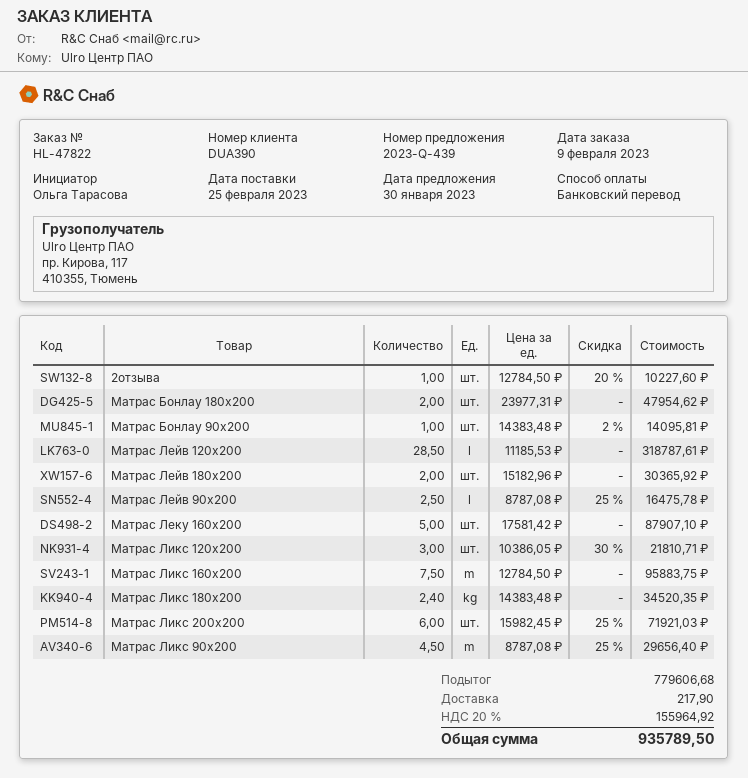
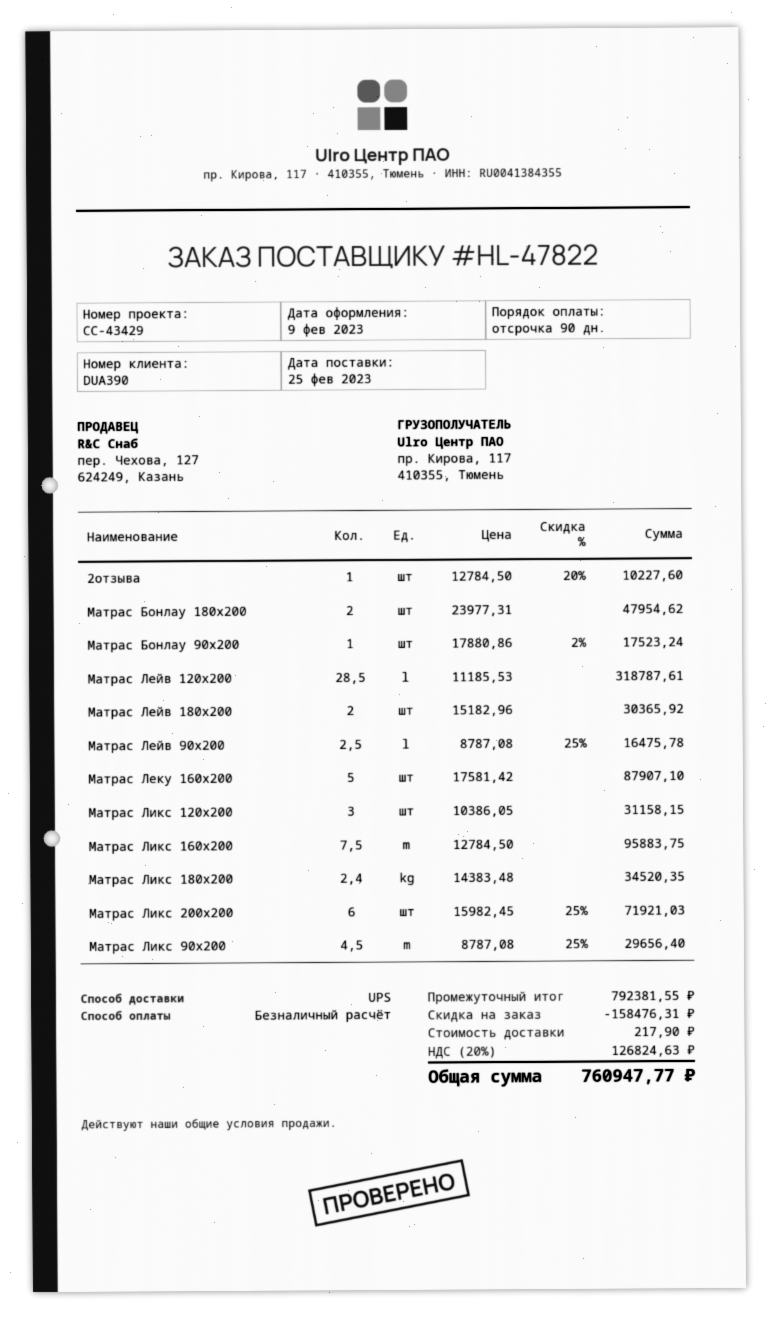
Матрас Бонлау 90x200: 1 x 14383.48 - 2% = 14095.81 -> 1 x 17880.86 - 2% = 17523.24
Матрас Ликс 120x200: 3 x 10386.05 - 30% = 21810.71 -> 3 x 10386.05 = 31158.15
subtotal: 779606.68 -> 792381.55
discount: none -> 158476.31
tax: 20% = 155964.92 -> 20% = 126824.63
total: 935789.50 -> 760947.77

